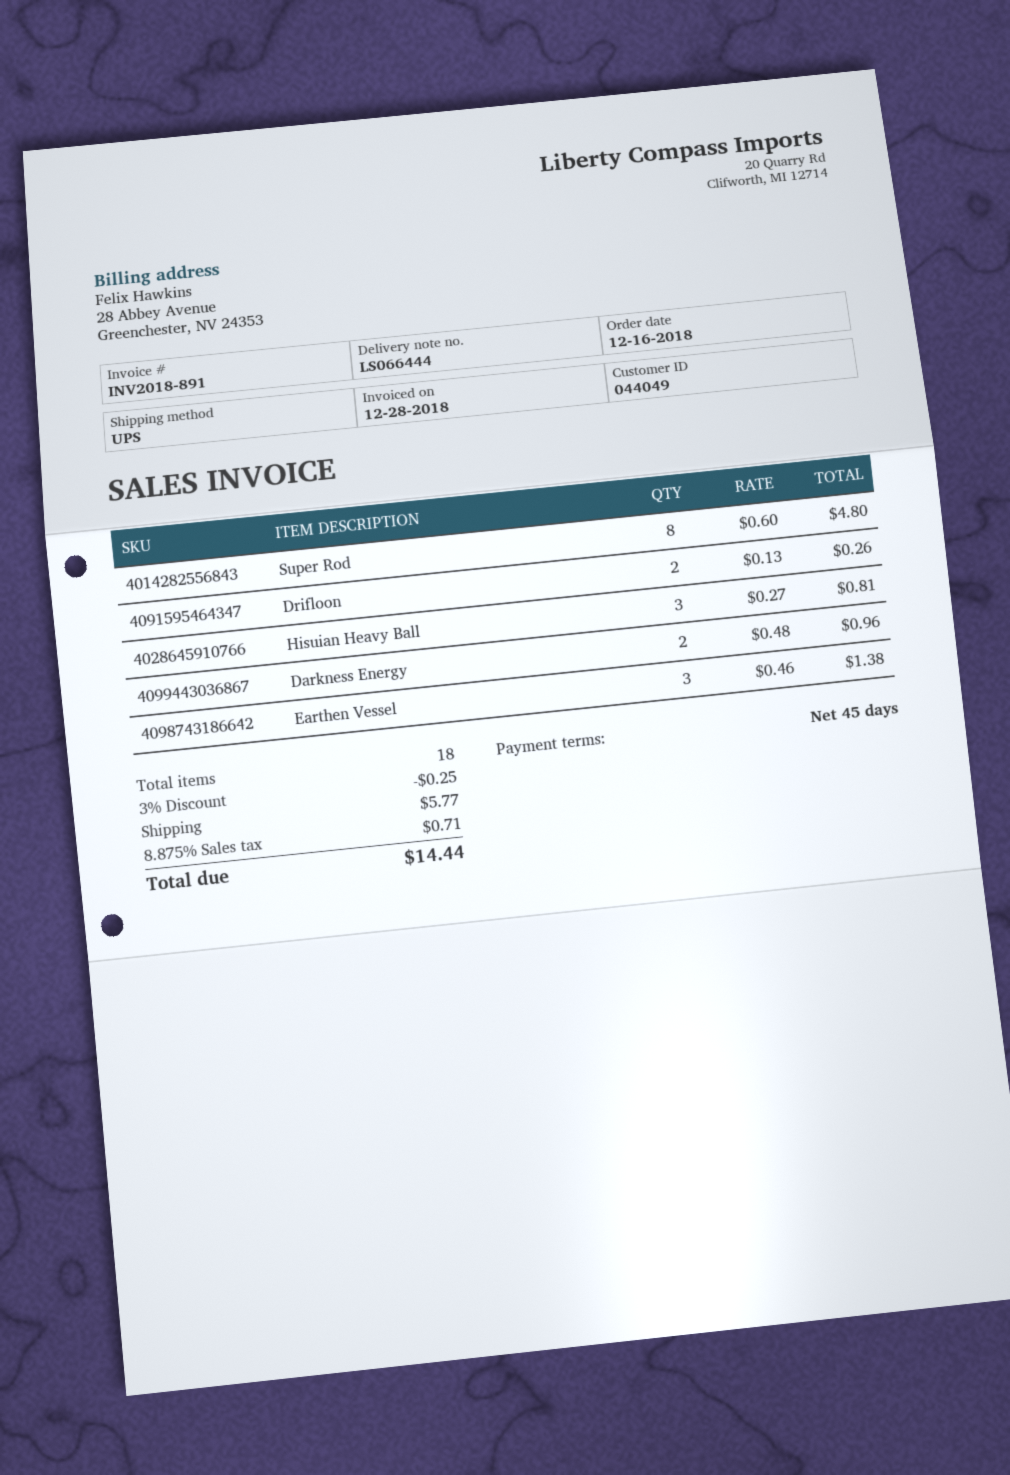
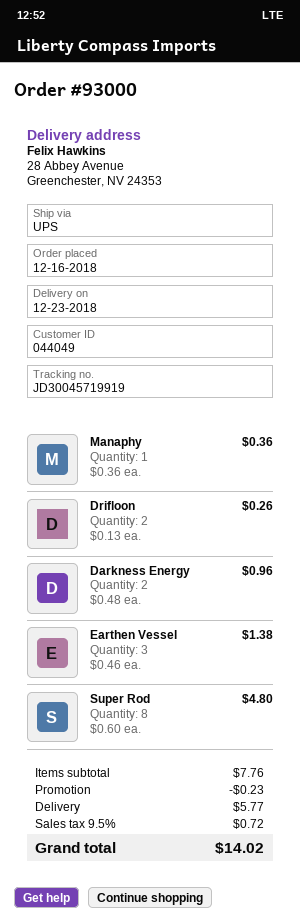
Hisuian Heavy Ball: 3 x 0.27 = 0.81 -> none
Manaphy: none -> 1 x 0.36 = 0.36
discount: 0.25 -> 0.23
tax: 8.875% = 0.71 -> 9.5% = 0.72
total: 14.44 -> 14.02

